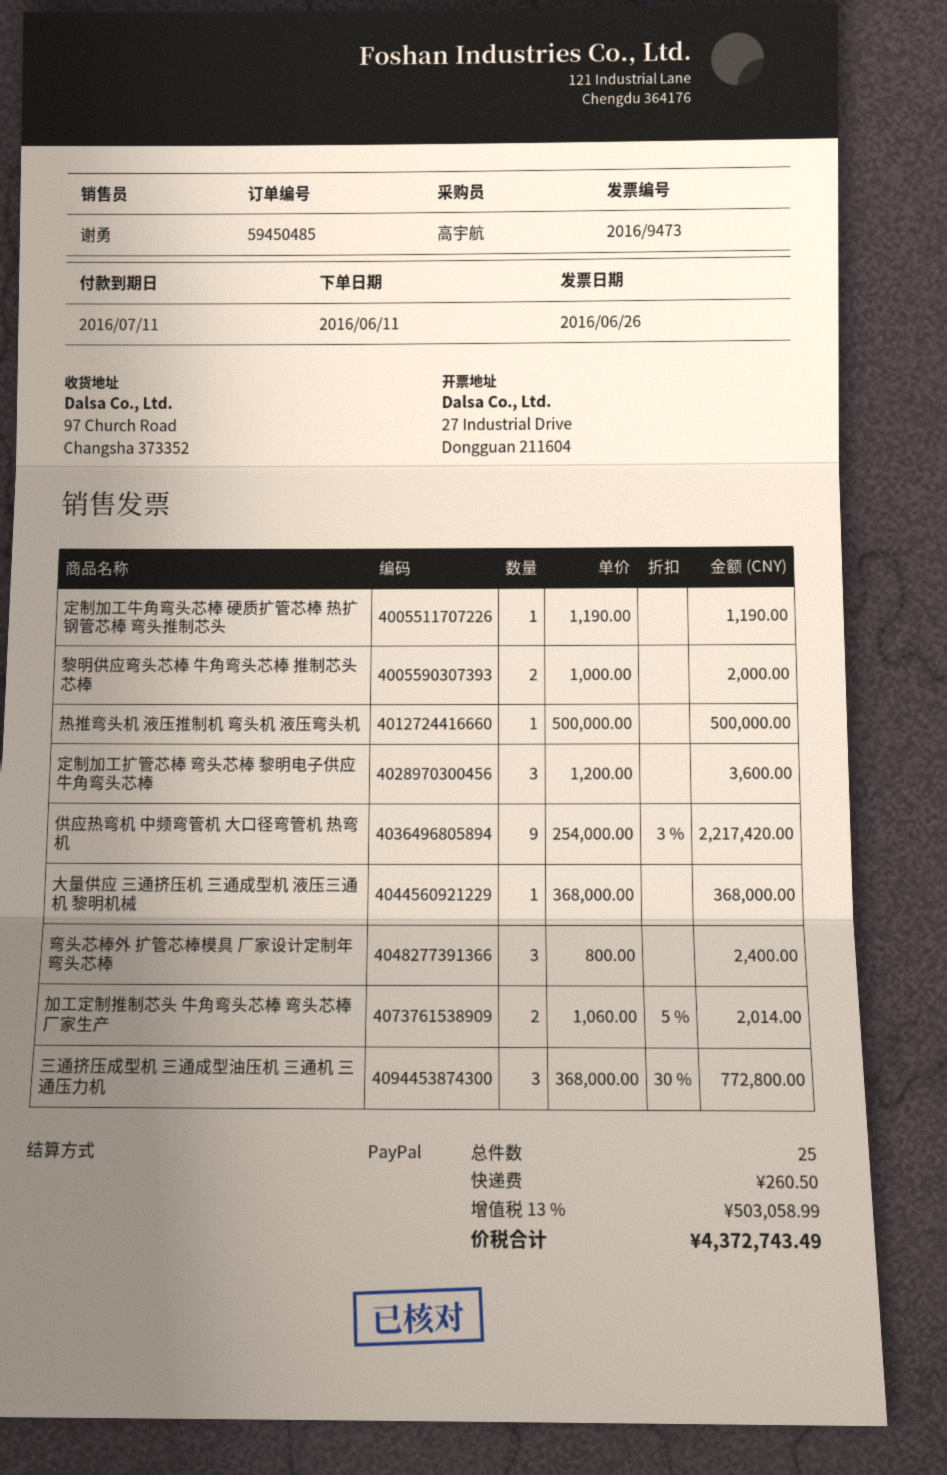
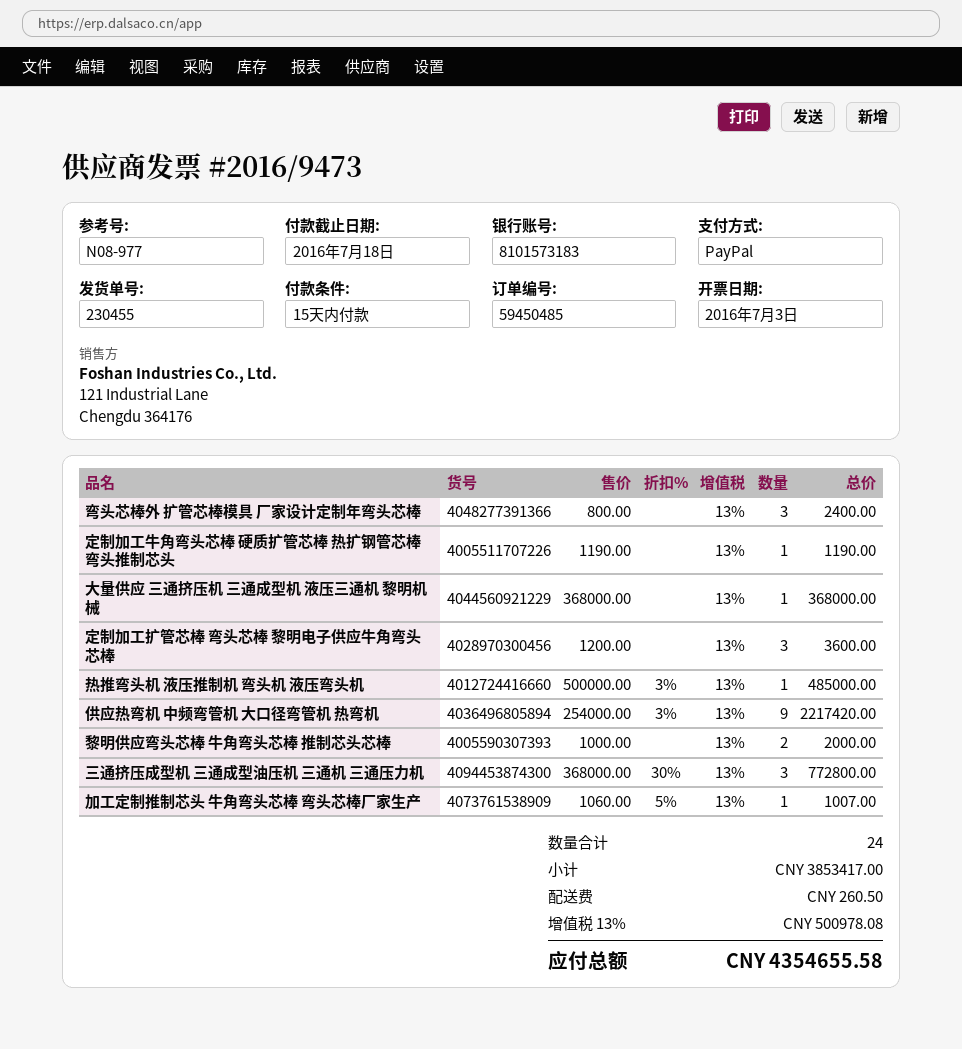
invoice date: 2016-06-26 -> 2016-07-03
due date: 2016-07-11 -> 2016-07-18
热推弯头机 液压推制机 弯头机 液压弯头机: 1 x 500000.00 = 500000.00 -> 1 x 500000.00 - 3% = 485000.00
加工定制推制芯头 牛角弯头芯棒 弯头芯棒厂家生产: 2 x 1060.00 - 5% = 2014.00 -> 1 x 1060.00 - 5% = 1007.00
total quantity: 25 -> 24
tax: 13% = 503058.99 -> 13% = 500978.08
total: 4372743.49 -> 4354655.58

